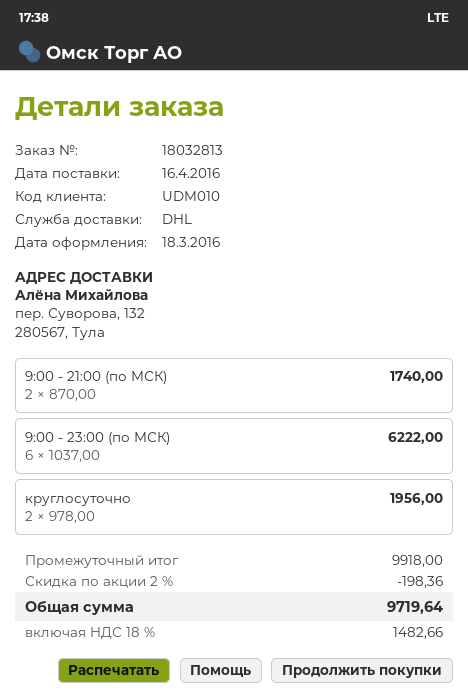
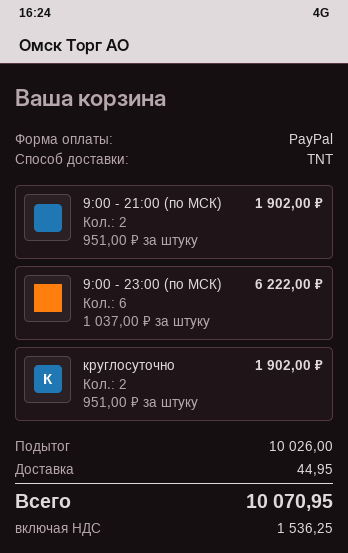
shipping method: DHL -> TNT
9:00 - 21:00 (по МСК): 2 x 870.00 = 1740.00 -> 2 x 951.00 = 1902.00
круглосуточно: 2 x 978.00 = 1956.00 -> 2 x 951.00 = 1902.00
subtotal: 9918.00 -> 10026.00
discount: 2% = 198.36 -> none
shipping: none -> 44.95
tax: 1482.66 -> 1536.25
total: 9719.64 -> 10070.95

